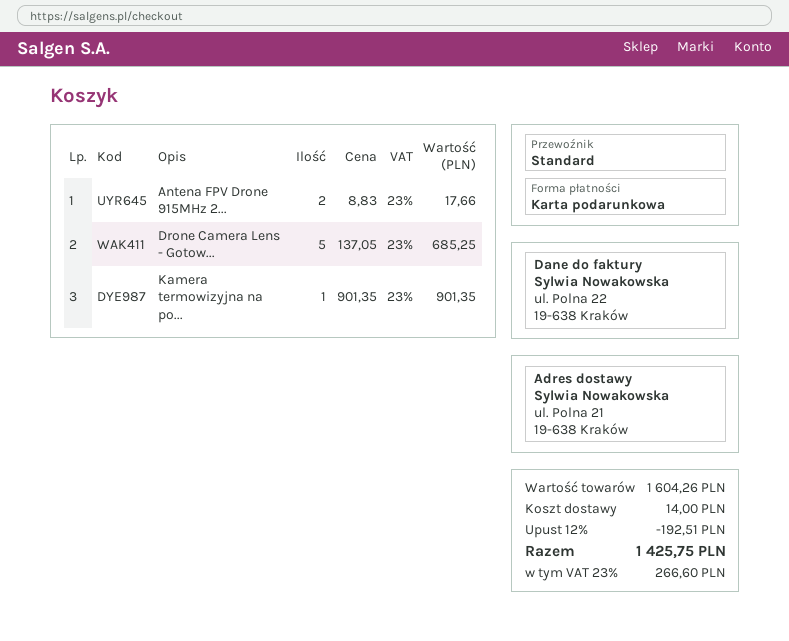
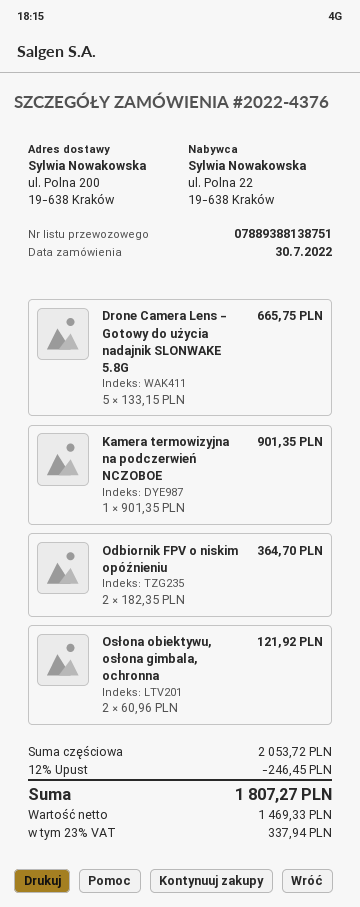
ship to: ul. Polna 21, 19-638 Kraków -> ul. Polna 200, 19-638 Kraków
Antena FPV Drone 915MHz 2...: 2 x 8.83 = 17.66 -> none
Drone Camera Lens - Gotow...: 5 x 137.05 = 685.25 -> 5 x 133.15 = 665.75
Odbiornik FPV o niskim opóźnieniu: none -> 2 x 182.35 = 364.70
Osłona obiektywu, osłona gimbala, ochronna: none -> 2 x 60.96 = 121.92
subtotal: 1604.26 -> 2053.72
discount: 12% = 192.51 -> 12% = 246.45
shipping: 14.00 -> none
tax: 23% = 266.60 -> 23% = 337.94
total: 1425.75 -> 1807.27

